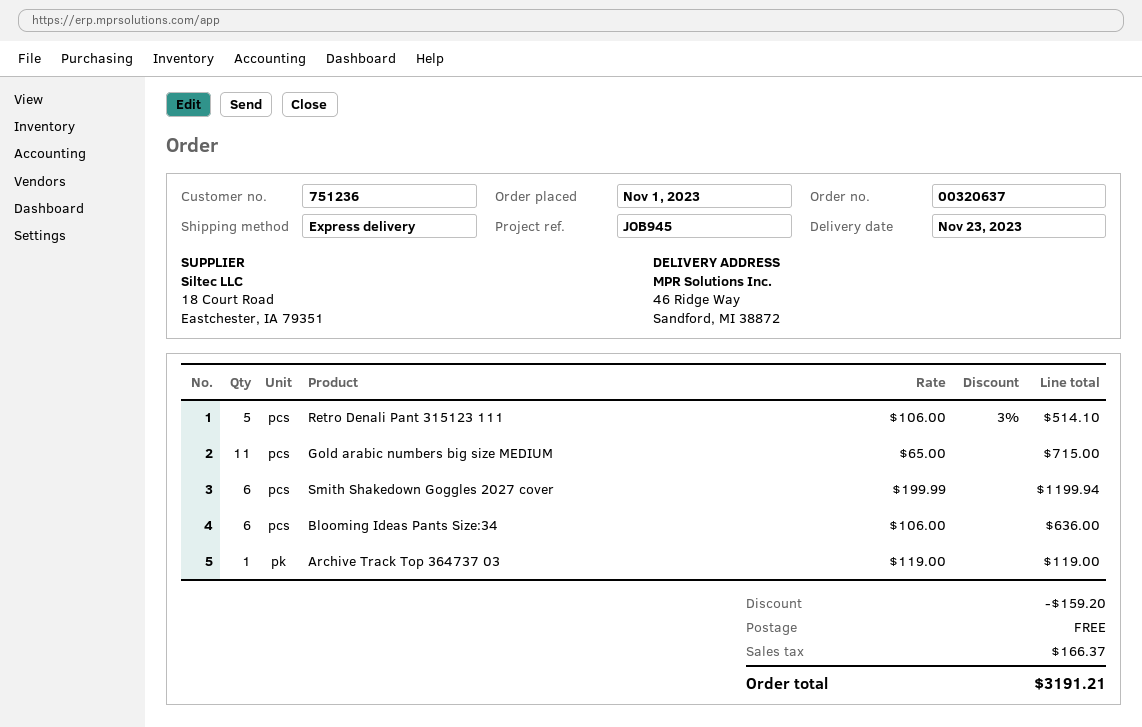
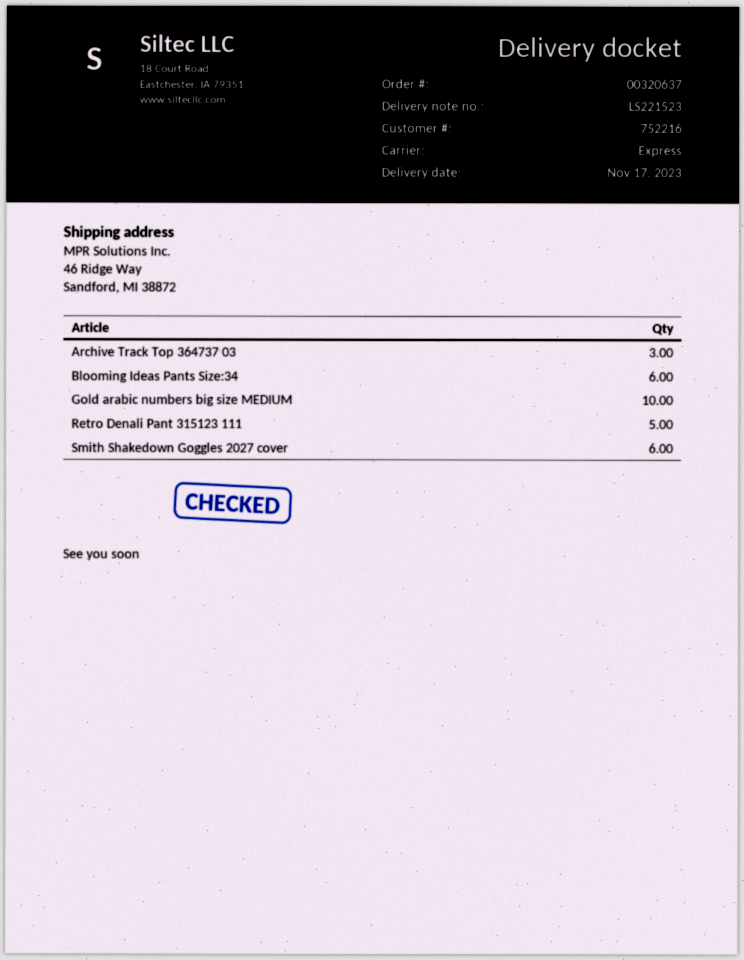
delivery date: 2023-11-23 -> 2023-11-17
customer number: 751236 -> 752216
Gold arabic numbers big size MEDIUM: 11 -> 10
Archive Track Top 364737 03: 1 -> 3

